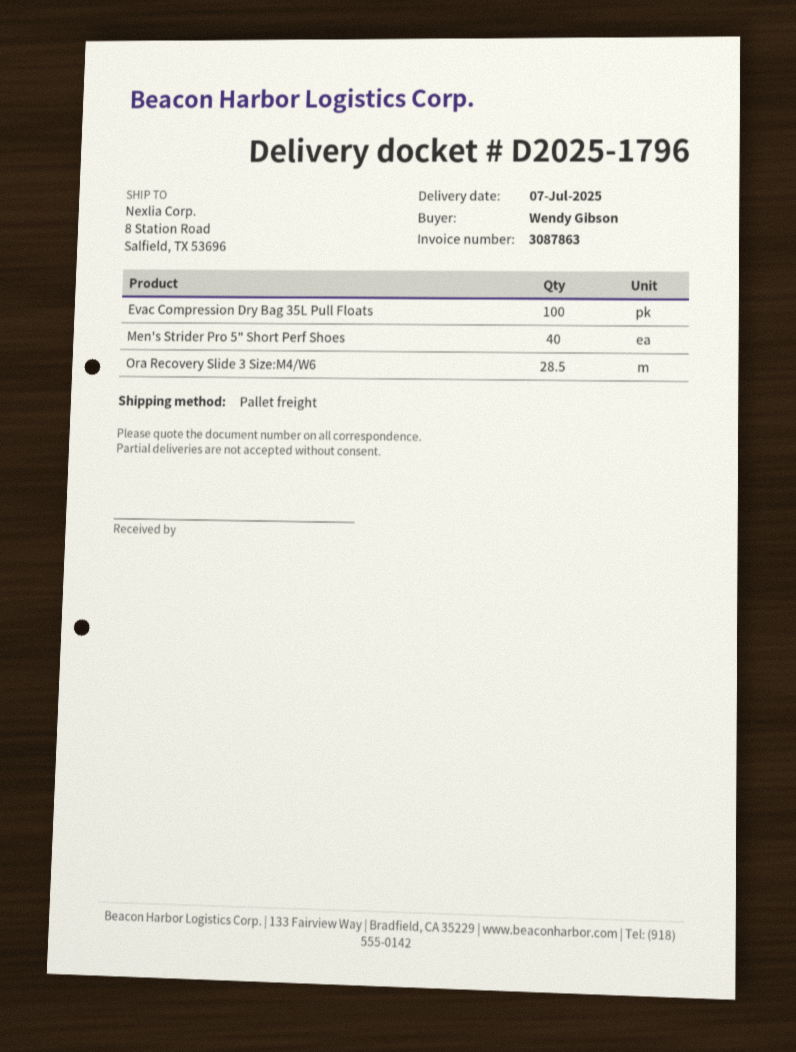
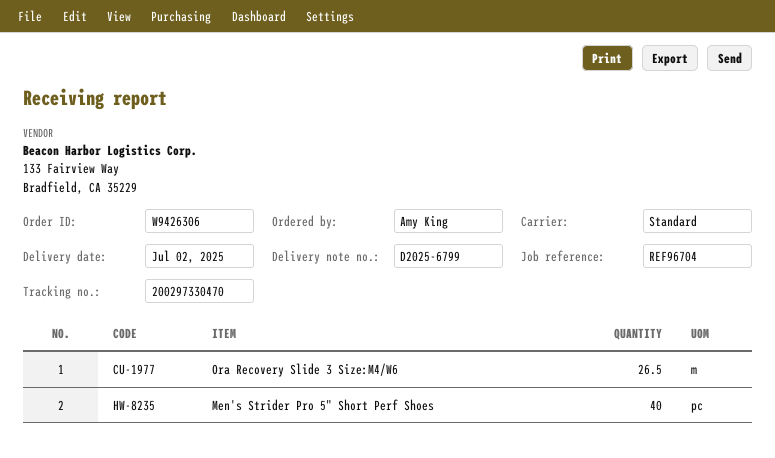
delivery note number: D2025-1796 -> D2025-6799
delivery date: 2025-07-07 -> 2025-07-02
ordered by: Wendy Gibson -> Amy King
shipping method: pallet freight -> standard
Evac Compression Dry Bag 35L Pull Floats: 100 -> none
Ora Recovery Slide 3 Size:M4/W6: 28.5 -> 26.5

